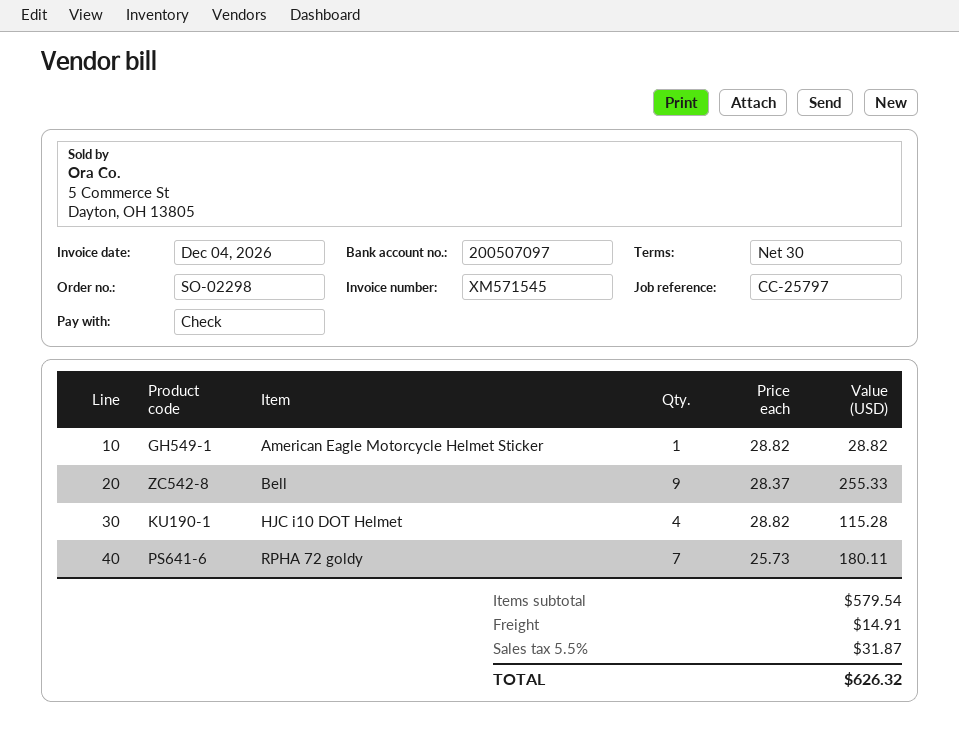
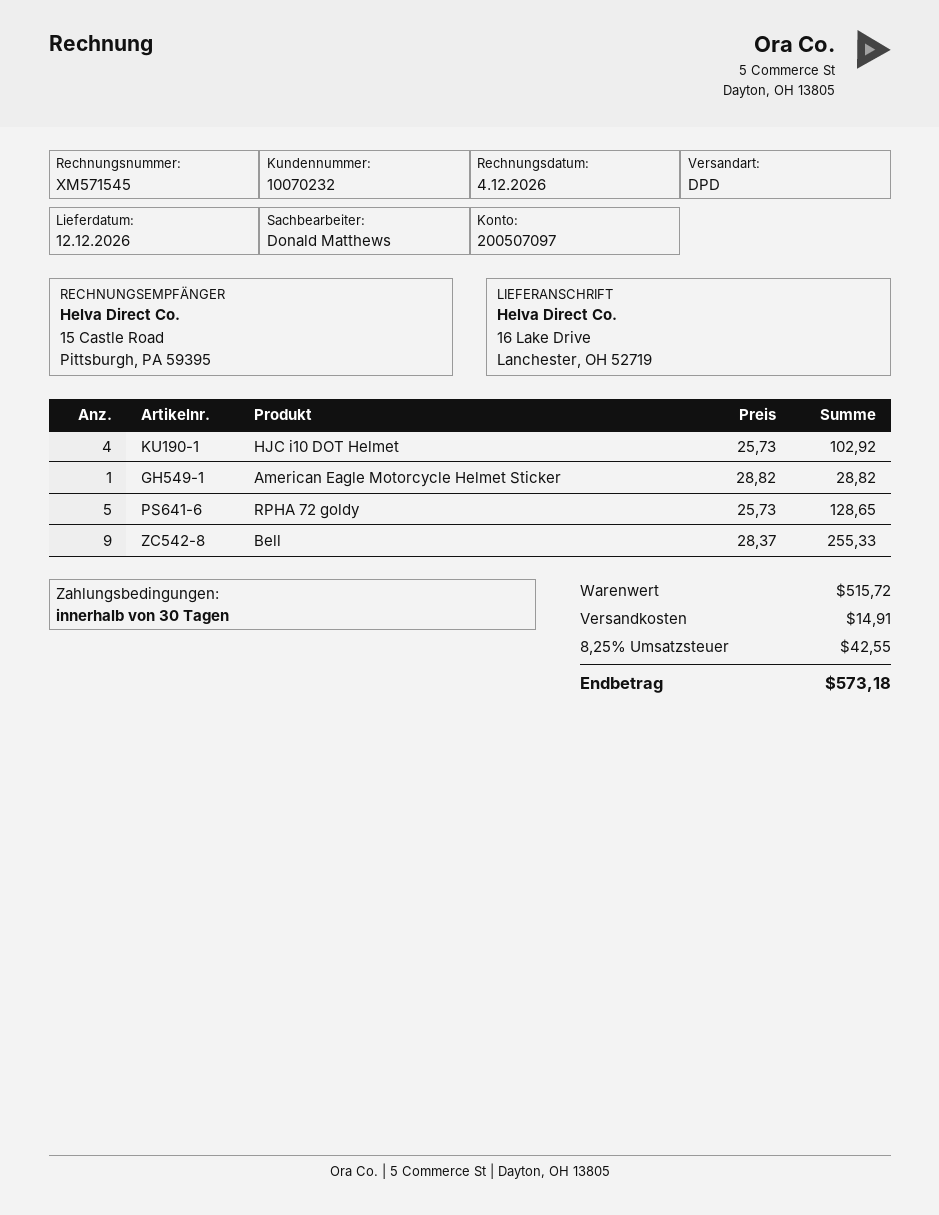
HJC i10 DOT Helmet: 4 x 28.82 = 115.28 -> 4 x 25.73 = 102.92
RPHA 72 goldy: 7 x 25.73 = 180.11 -> 5 x 25.73 = 128.65
subtotal: 579.54 -> 515.72
tax: 5.5% = 31.87 -> 8.25% = 42.55
total: 626.32 -> 573.18

